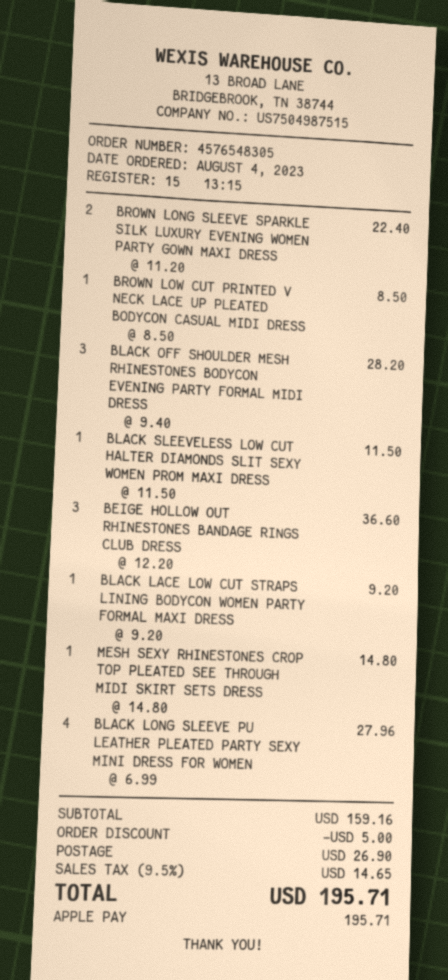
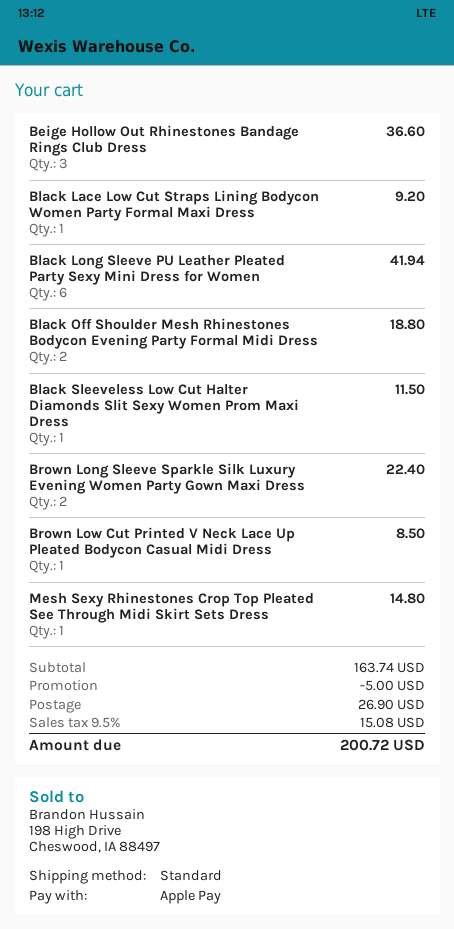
BLACK OFF SHOULDER MESH RHINESTONES BODYCON EVENING PARTY FORMAL MIDI DRESS: 3 for 28.20 -> 2 for 18.80
BLACK LONG SLEEVE PU LEATHER PLEATED PARTY SEXY MINI DRESS FOR WOMEN: 4 for 27.96 -> 6 for 41.94
subtotal: 159.16 -> 163.74
tax: 9.5% = 14.65 -> 9.5% = 15.08
total: 195.71 -> 200.72

